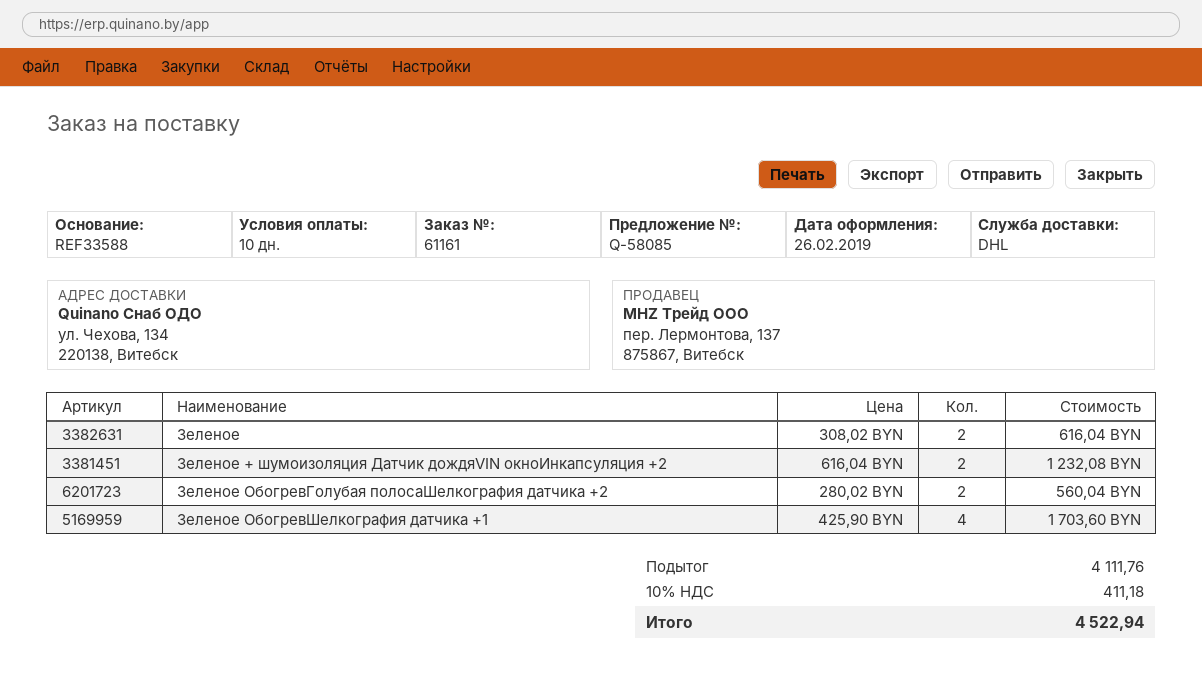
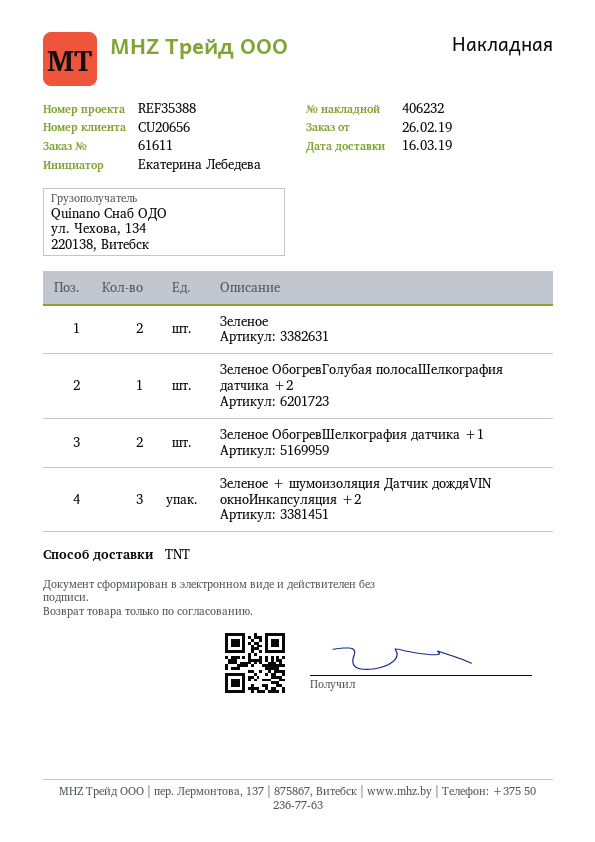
order number: 61161 -> 61611
reference: REF33588 -> REF35388
shipping method: DHL -> TNT
Зеленое + шумоизоляция Датчик дождяVIN окноИнкапсуляция +2: 2 -> 3
Зеленое ОбогревГолубая полосаШелкография датчика +2: 2 -> 1
Зеленое ОбогревШелкография датчика +1: 4 -> 2

